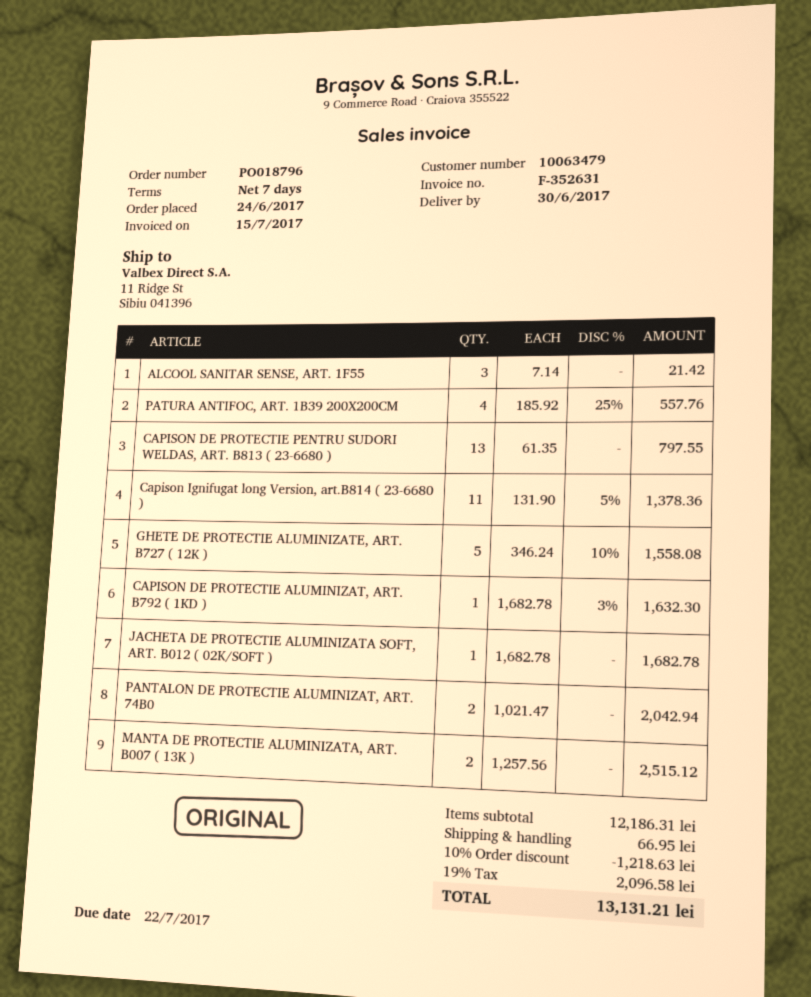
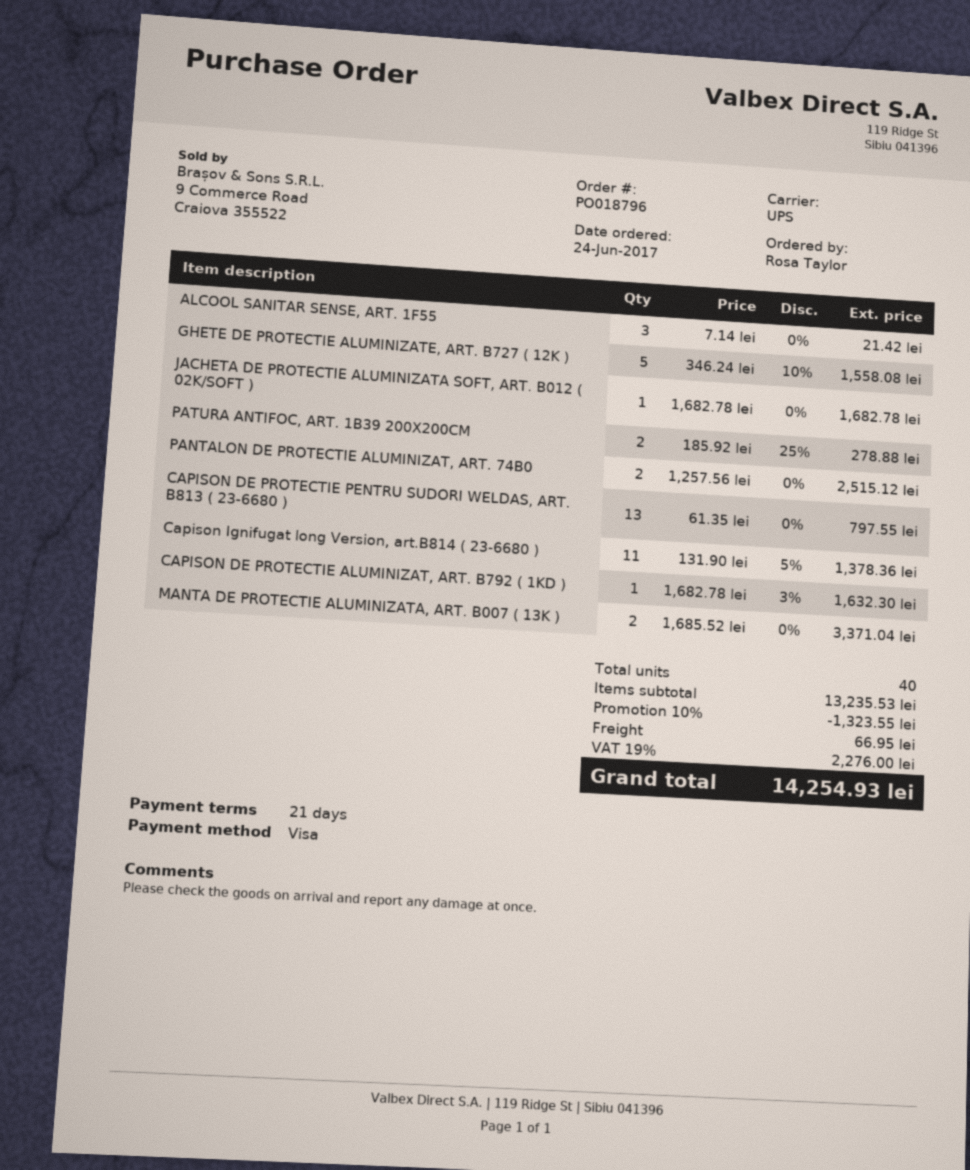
payment terms: 7 days -> 21 days
PATURA ANTIFOC, ART. 1B39 200X200CM: 4 x 185.92 - 25% = 557.76 -> 2 x 185.92 - 25% = 278.88
PANTALON DE PROTECTIE ALUMINIZAT, ART. 74B0: 2 x 1021.47 = 2042.94 -> 2 x 1257.56 = 2515.12
MANTA DE PROTECTIE ALUMINIZATA, ART. B007 ( 13K ): 2 x 1257.56 = 2515.12 -> 2 x 1685.52 = 3371.04
subtotal: 12186.31 -> 13235.53
discount: 10% = 1218.63 -> 10% = 1323.55
tax: 19% = 2096.58 -> 19% = 2276.00
total: 13131.21 -> 14254.93

